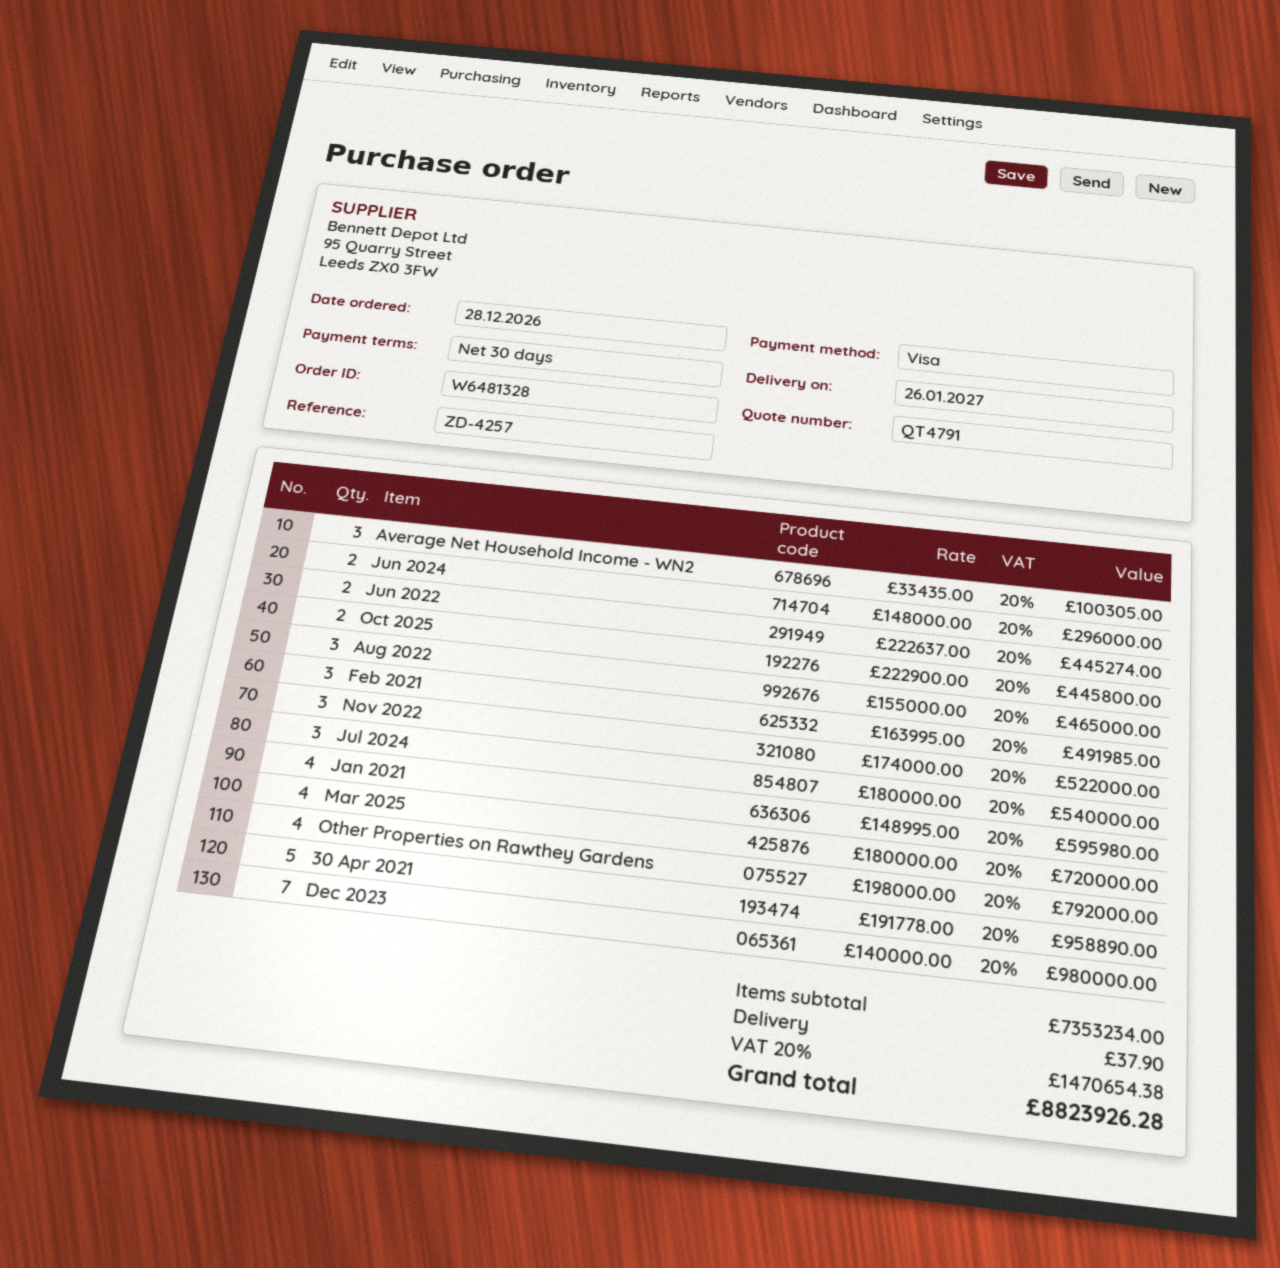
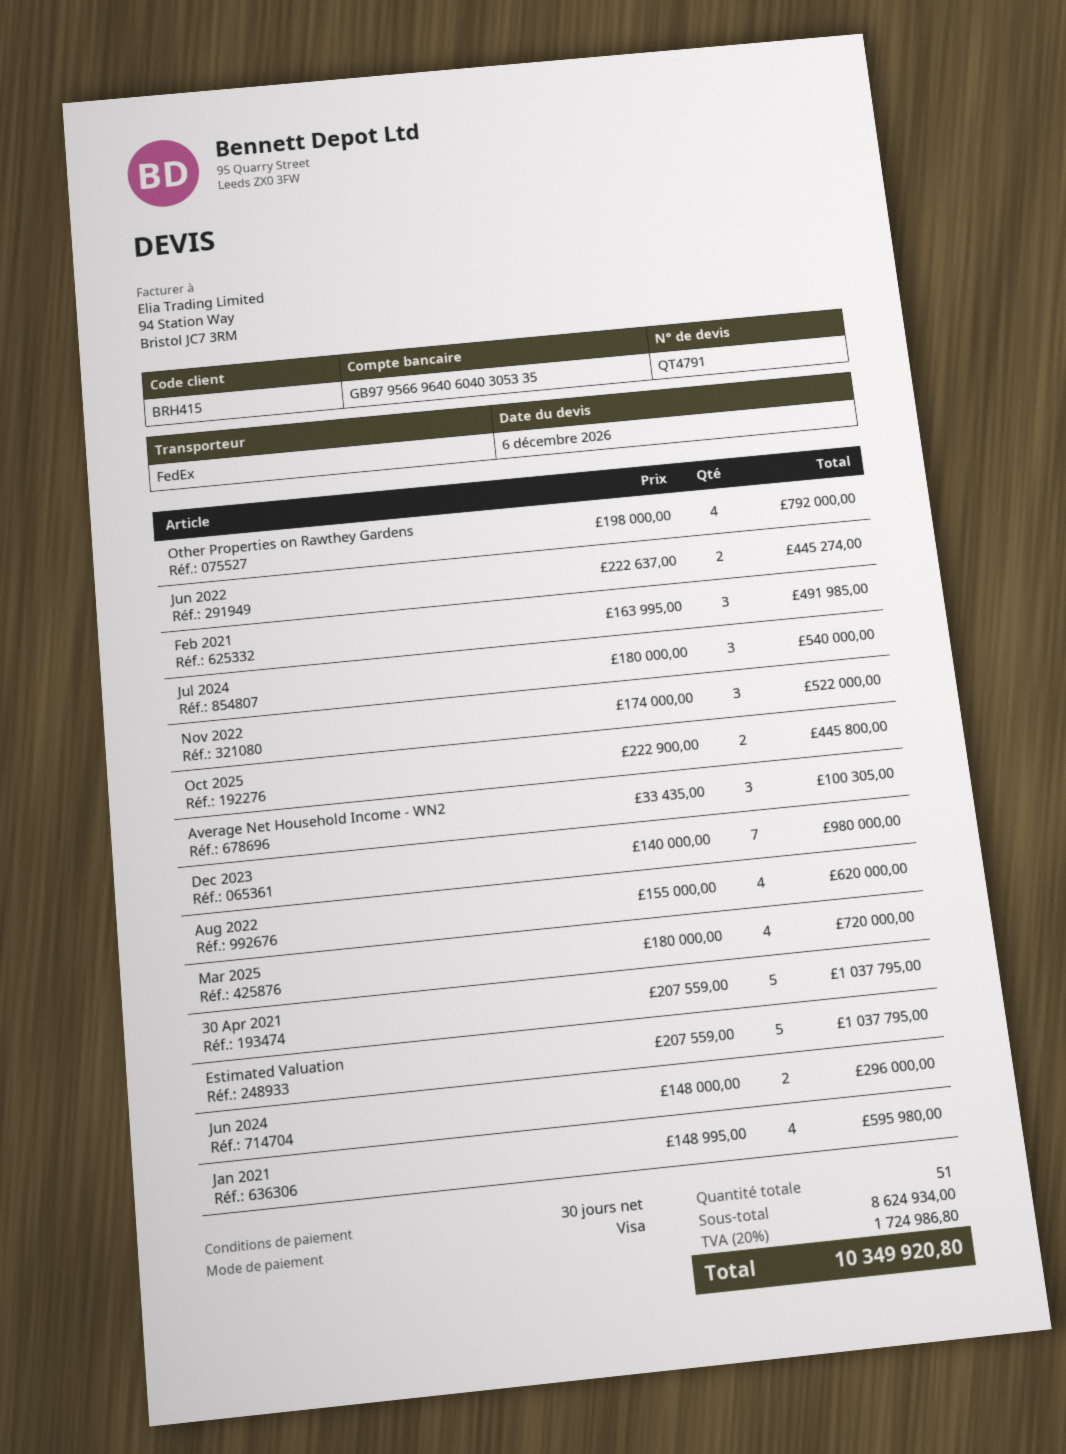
Aug 2022: 3 x 155000.00 = 465000.00 -> 4 x 155000.00 = 620000.00
30 Apr 2021: 5 x 191778.00 = 958890.00 -> 5 x 207559.00 = 1037795.00
Estimated Valuation: none -> 5 x 207559.00 = 1037795.00
subtotal: 7353234.00 -> 8624934.00
shipping: 37.90 -> none
tax: 20% = 1470654.38 -> 20% = 1724986.80
total: 8823926.28 -> 10349920.80

